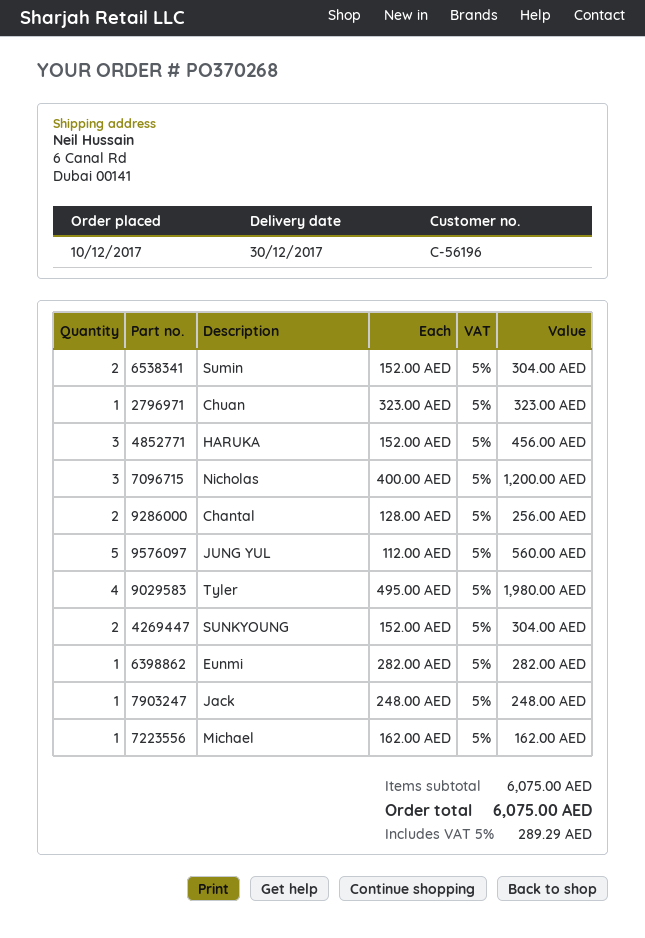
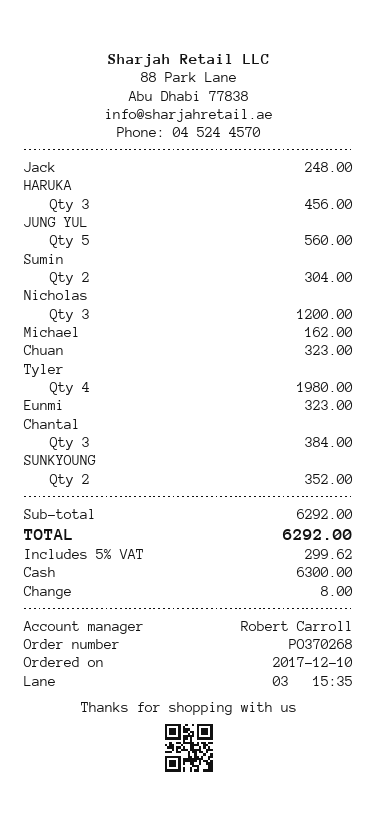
Chantal: 2 for 256.00 -> 3 for 384.00
SUNKYOUNG: 2 for 304.00 -> 2 for 352.00
Eunmi: 1 for 282.00 -> 1 for 323.00
subtotal: 6075.00 -> 6292.00
tax: 5% = 289.29 -> 5% = 299.62
total: 6075.00 -> 6292.00

